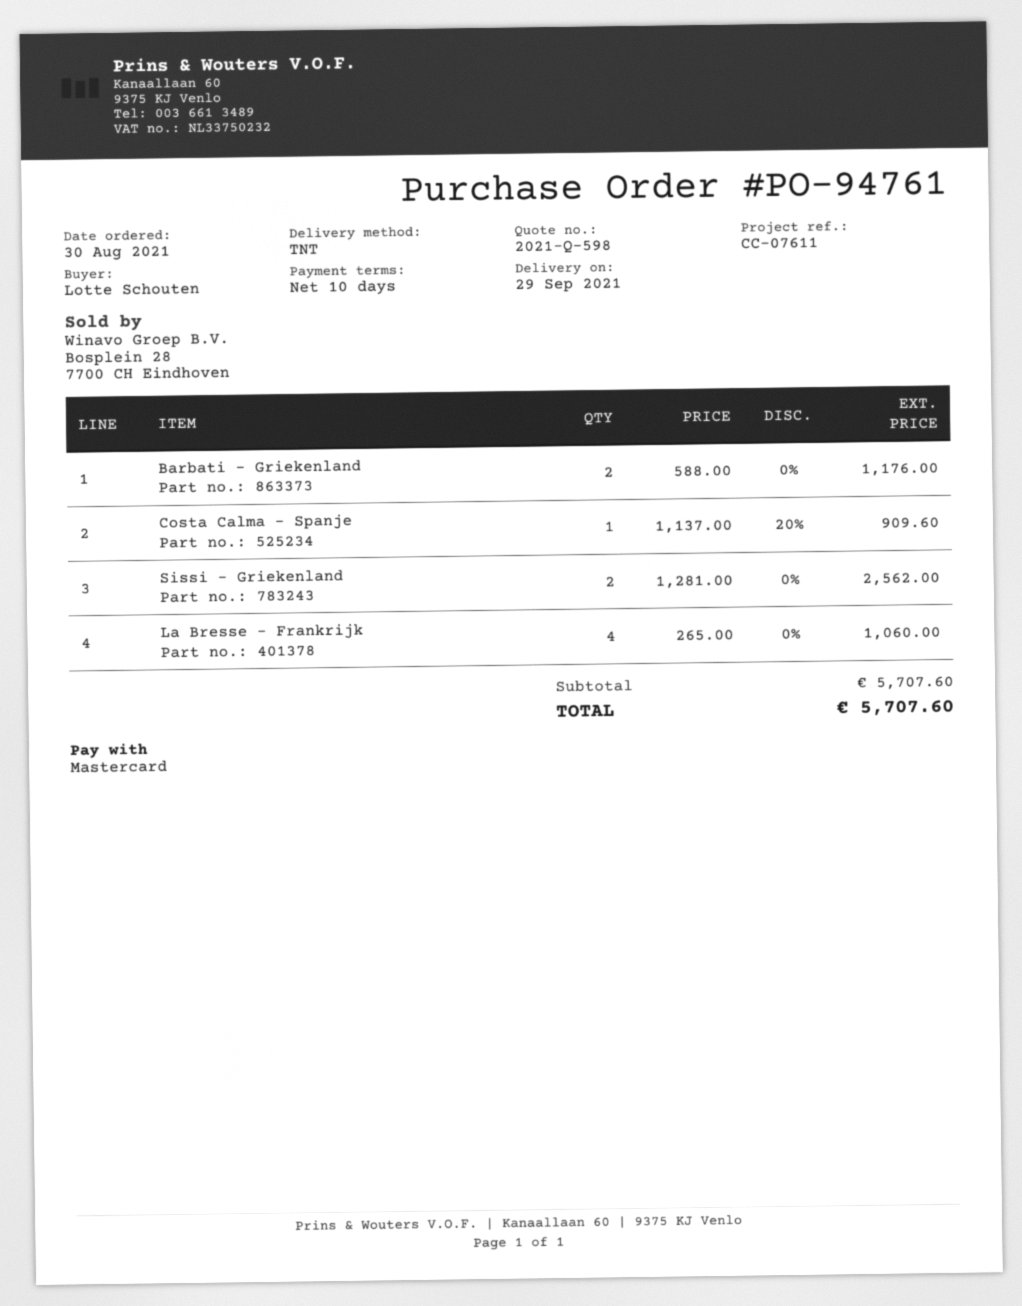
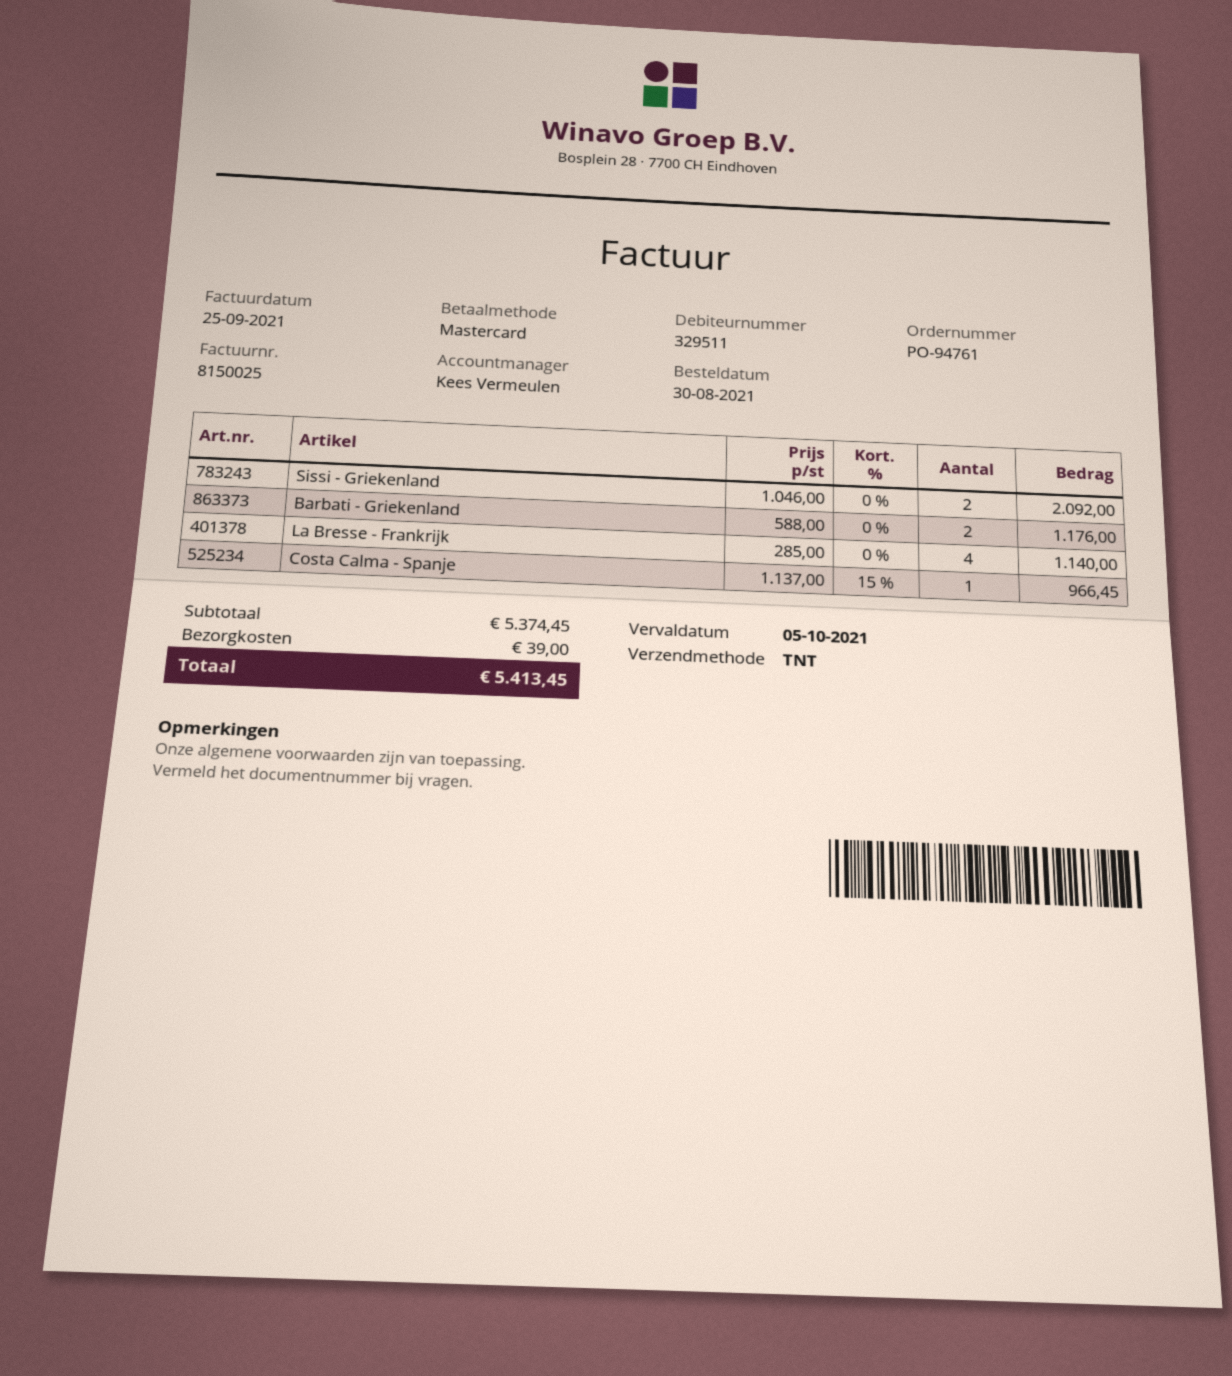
Costa Calma - Spanje: 1 x 1137.00 - 20% = 909.60 -> 1 x 1137.00 - 15% = 966.45
Sissi - Griekenland: 2 x 1281.00 = 2562.00 -> 2 x 1046.00 = 2092.00
La Bresse - Frankrijk: 4 x 265.00 = 1060.00 -> 4 x 285.00 = 1140.00
subtotal: 5707.60 -> 5374.45
shipping: none -> 39.00
total: 5707.60 -> 5413.45

